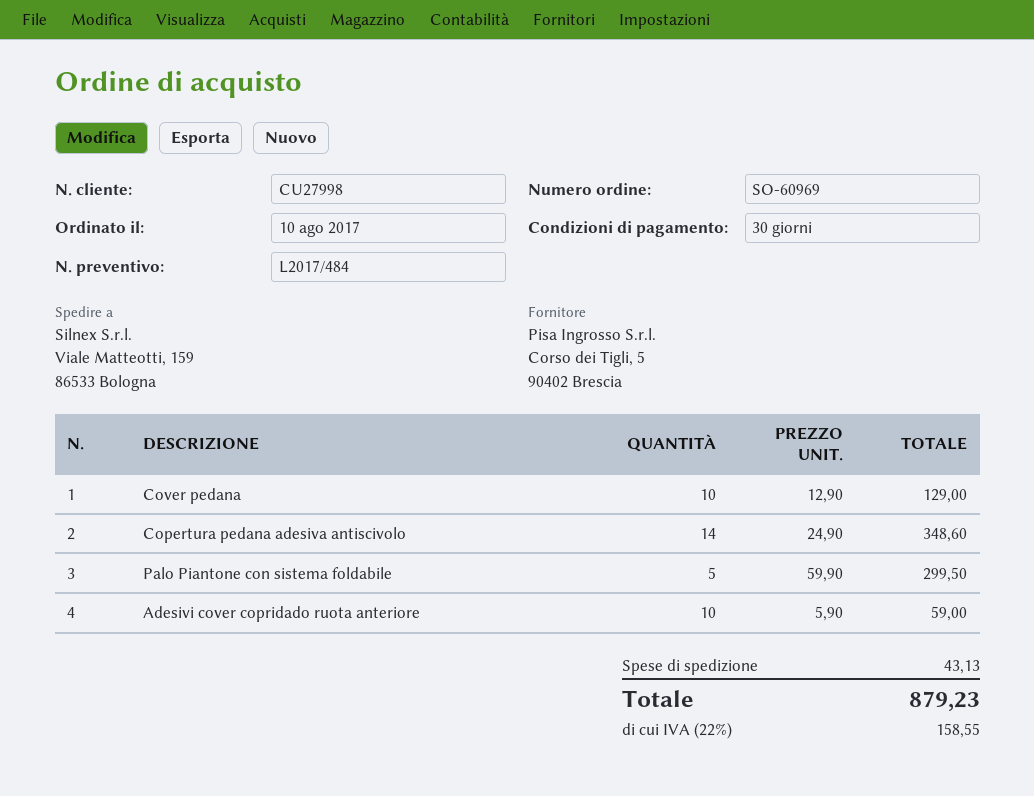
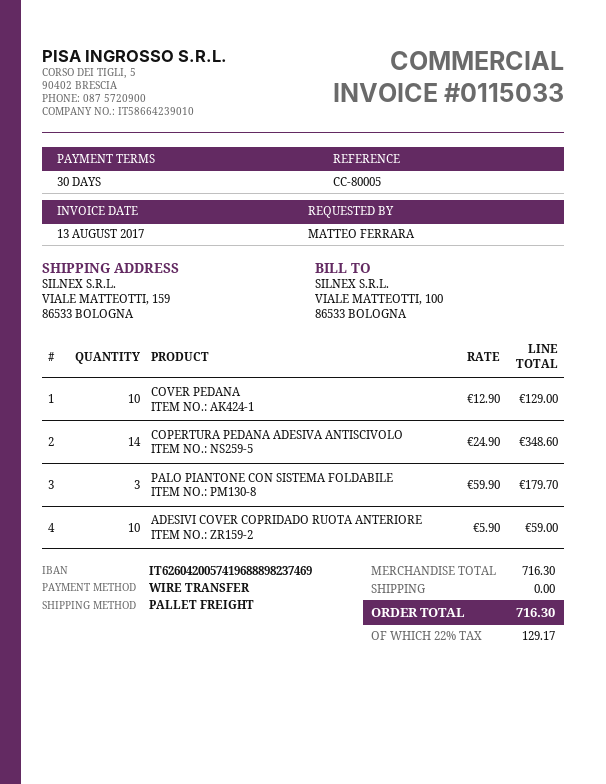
Palo Piantone con sistema foldabile: 5 x 59.90 = 299.50 -> 3 x 59.90 = 179.70
shipping: 43.13 -> 0.00
tax: 22% = 158.55 -> 22% = 129.17
total: 879.23 -> 716.30

